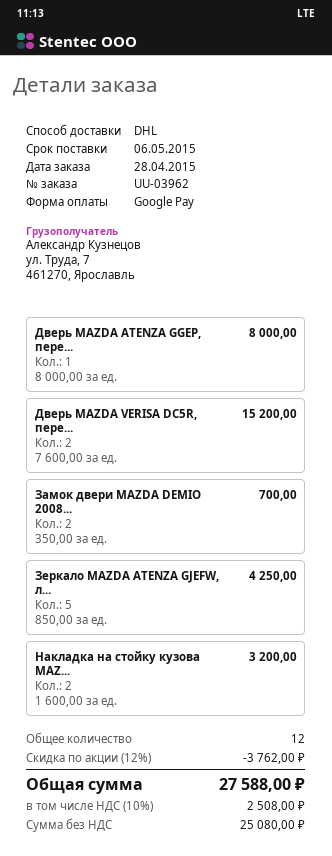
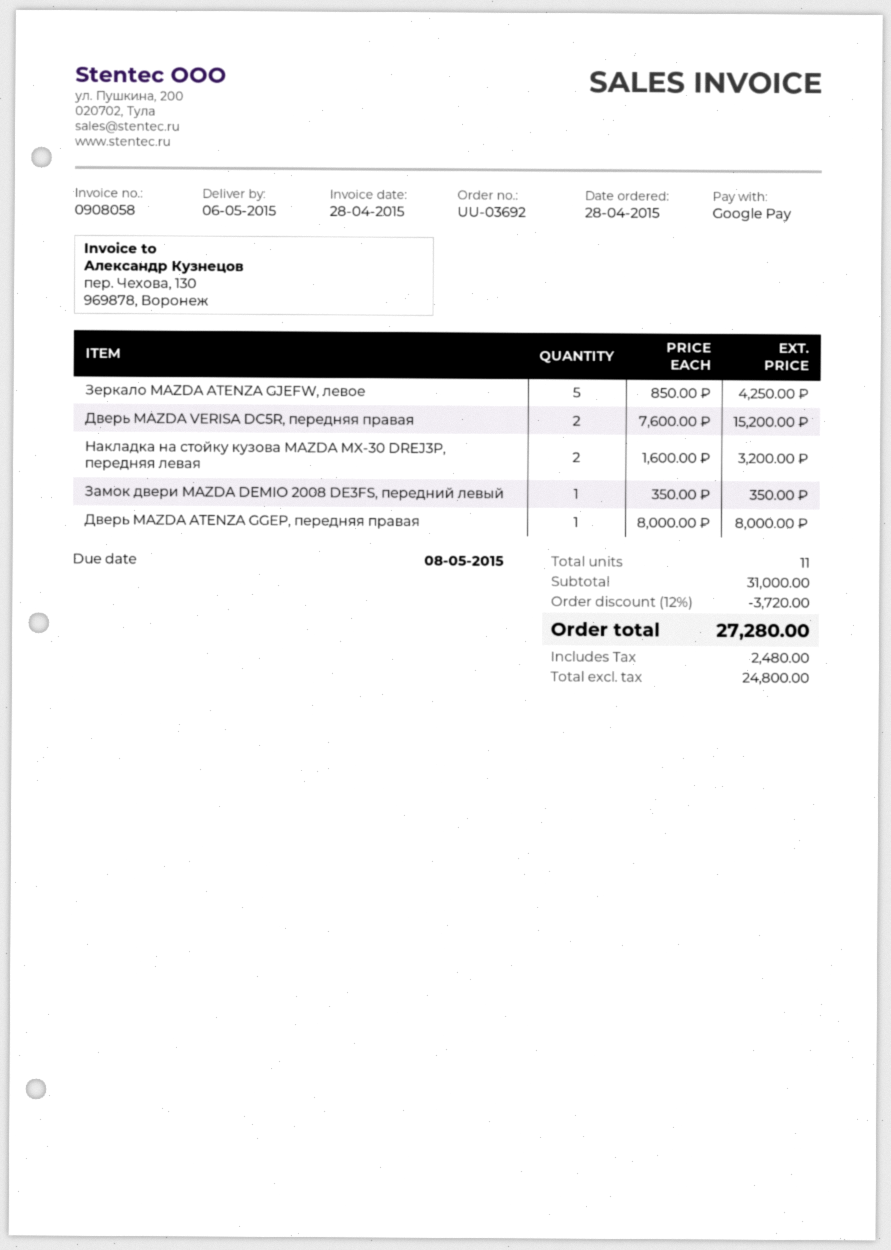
order number: UU-03962 -> UU-03692
Замок двери MAZDA DEMIO 2008...: 2 x 350.00 = 700.00 -> 1 x 350.00 = 350.00
total quantity: 12 -> 11
discount: 12% = 3762.00 -> 12% = 3720.00
net: 25080.00 -> 24800.00
tax: 2508.00 -> 2480.00
total: 27588.00 -> 27280.00

